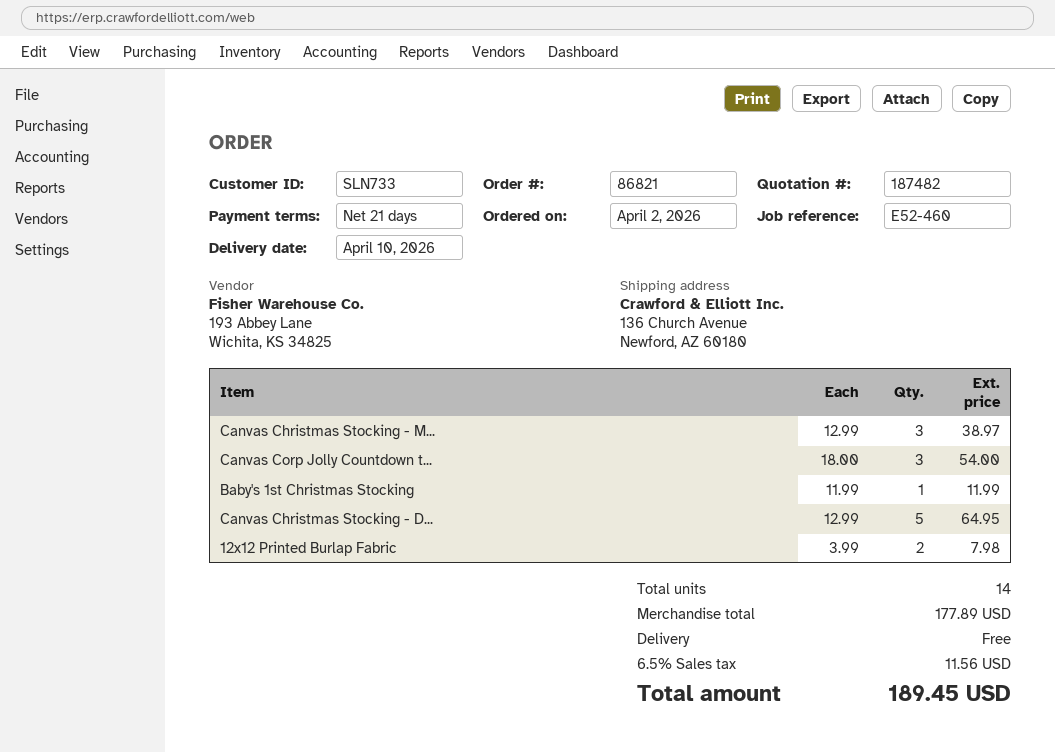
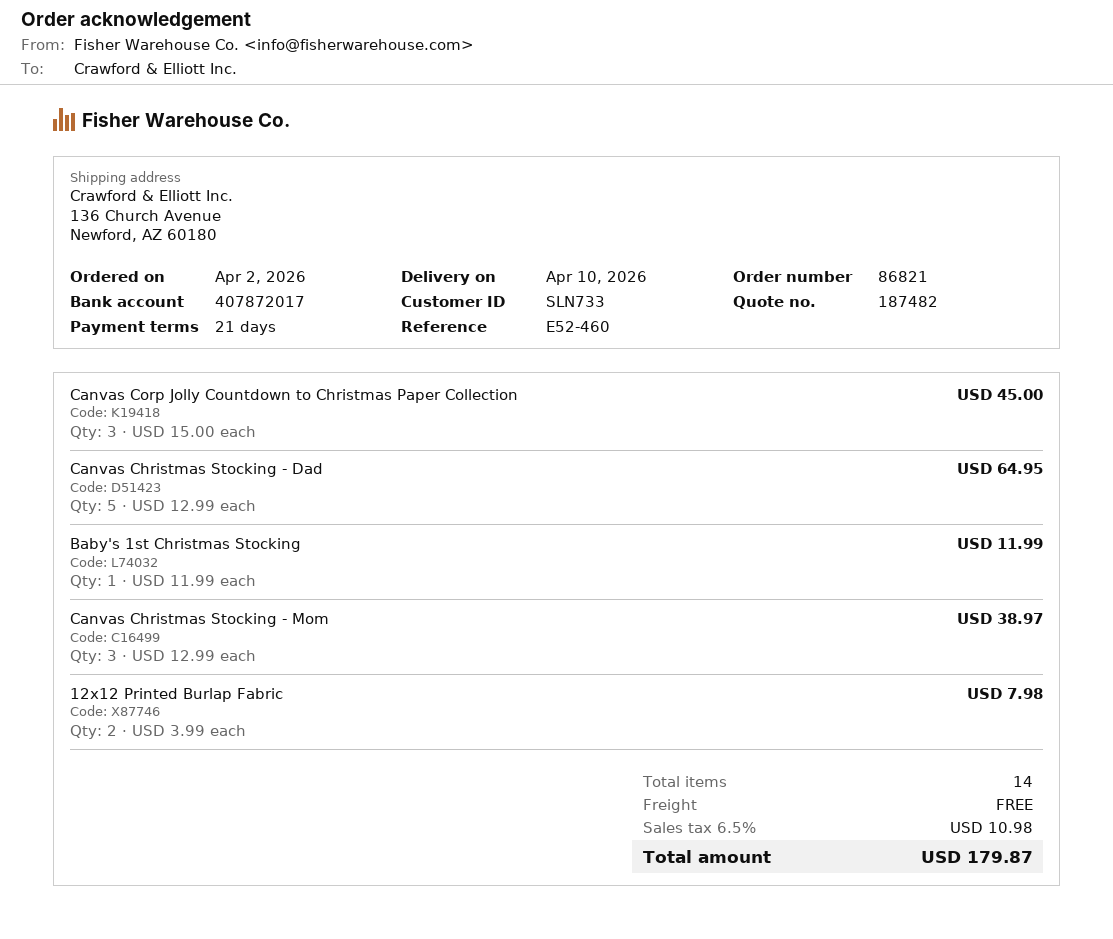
Canvas Corp Jolly Countdown t...: 3 x 18.00 = 54.00 -> 3 x 15.00 = 45.00
tax: 6.5% = 11.56 -> 6.5% = 10.98
total: 189.45 -> 179.87

